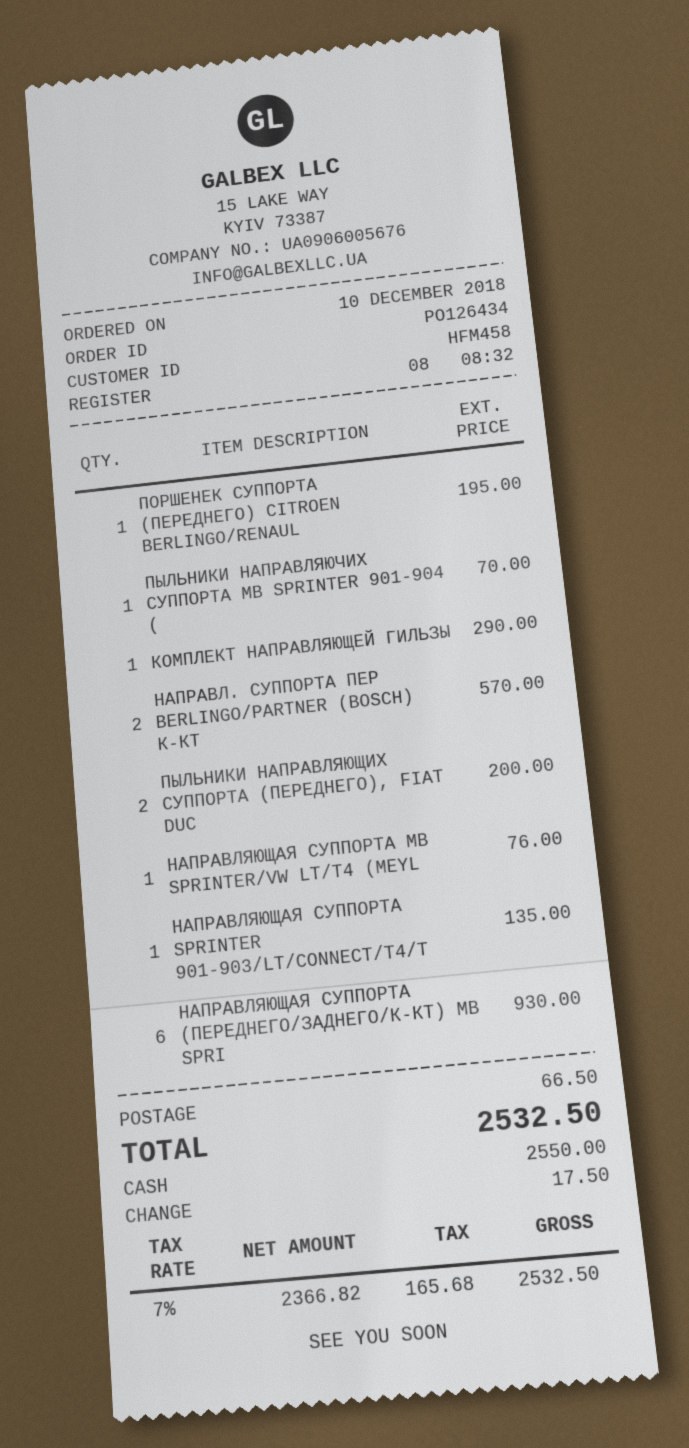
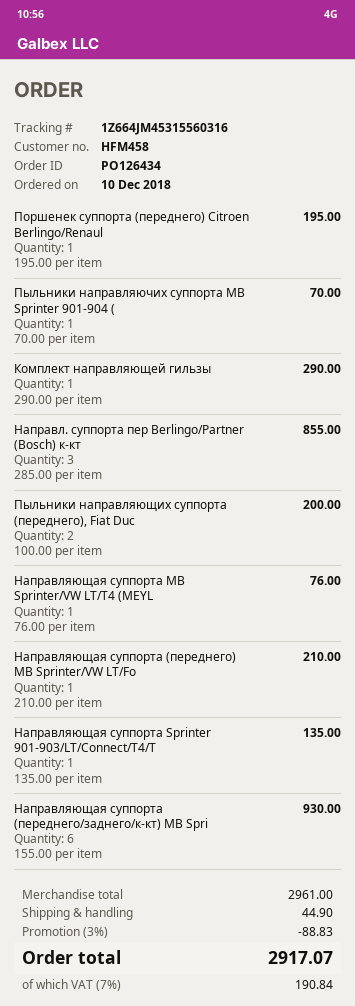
НАПРАВЛ. СУППОРТА ПЕР BERLINGO/PARTNER (BOSCH) К-КТ: 2 for 570.00 -> 3 for 855.00
Направляющая суппорта (переднего) MB Sprinter/VW LT/Fo: none -> 1 for 210.00
discount: none -> 3% = 88.83
shipping: 66.50 -> 44.90
tax: 7% = 165.68 -> 7% = 190.84
total: 2532.50 -> 2917.07

